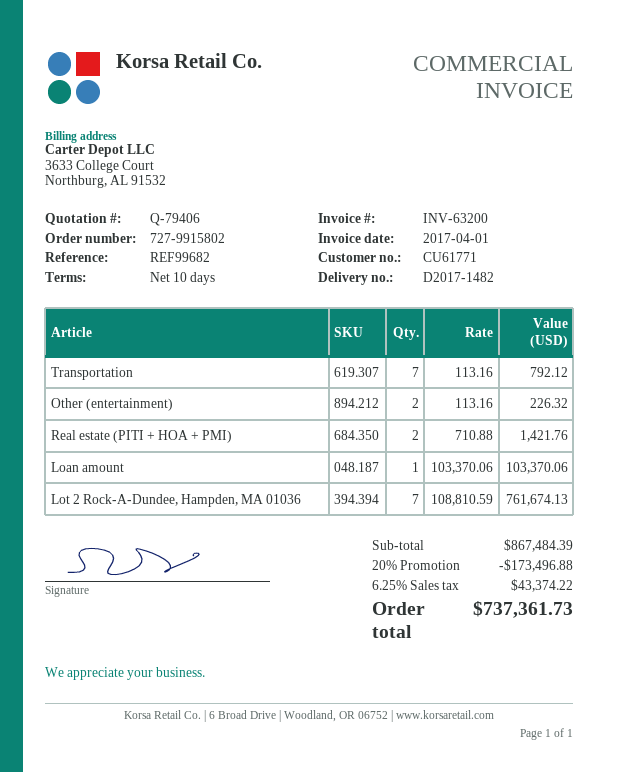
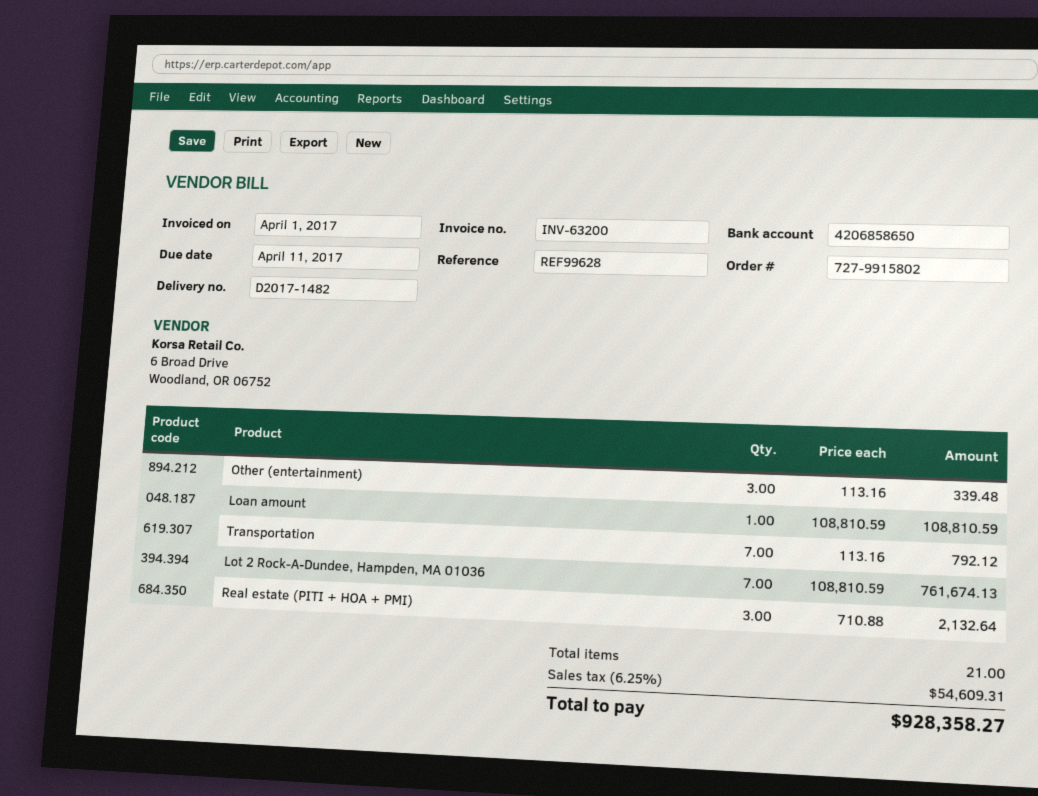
reference: REF99682 -> REF99628
Other (entertainment): 2 x 113.16 = 226.32 -> 3 x 113.16 = 339.48
Real estate (PITI + HOA + PMI): 2 x 710.88 = 1421.76 -> 3 x 710.88 = 2132.64
Loan amount: 1 x 103370.06 = 103370.06 -> 1 x 108810.59 = 108810.59
discount: 20% = 173496.88 -> none
tax: 6.25% = 43374.22 -> 6.25% = 54609.31
total: 737361.73 -> 928358.27

